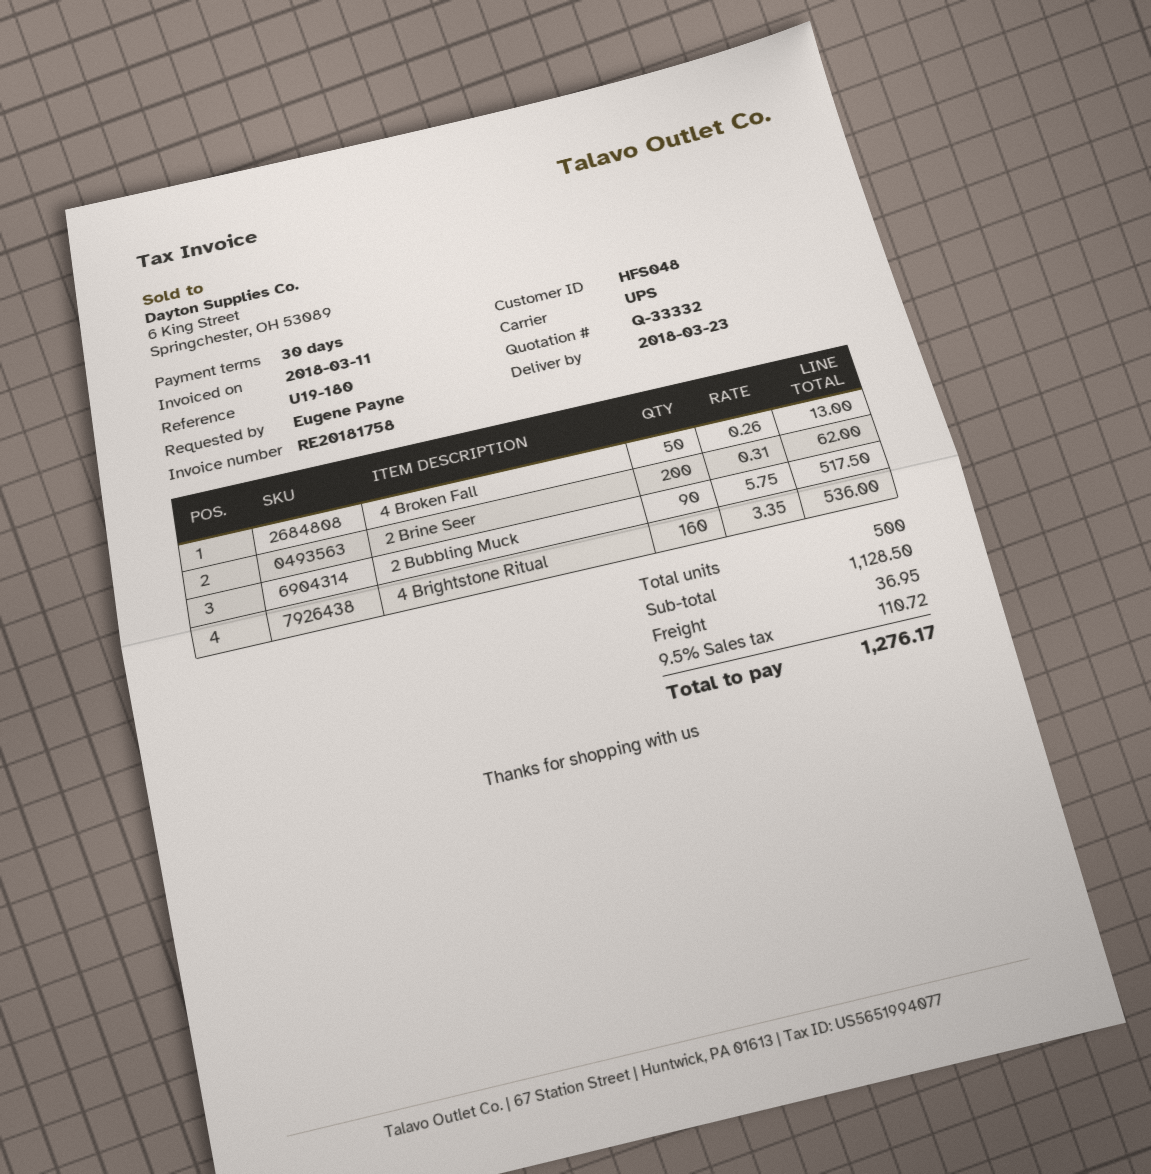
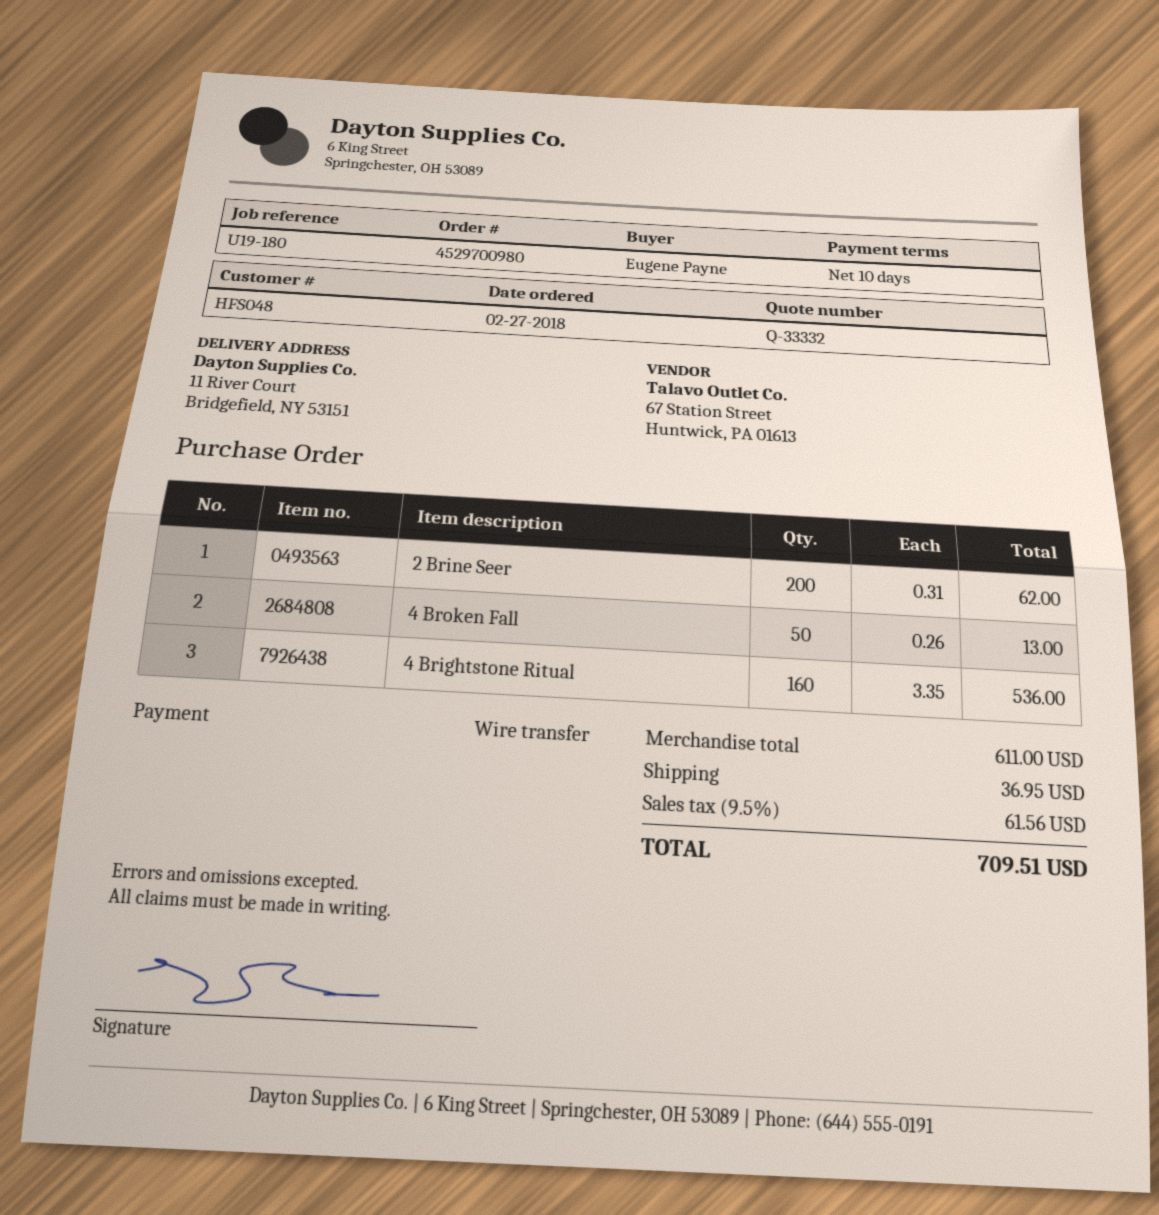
payment terms: 30 days -> 10 days
2 Bubbling Muck: 90 x 5.75 = 517.50 -> none
subtotal: 1128.50 -> 611.00
tax: 9.5% = 110.72 -> 9.5% = 61.56
total: 1276.17 -> 709.51

